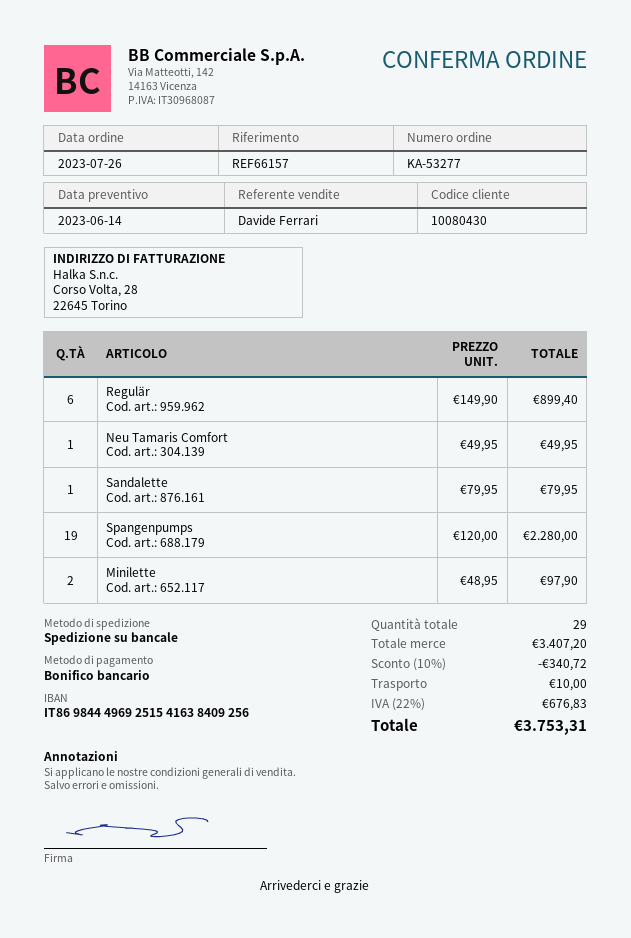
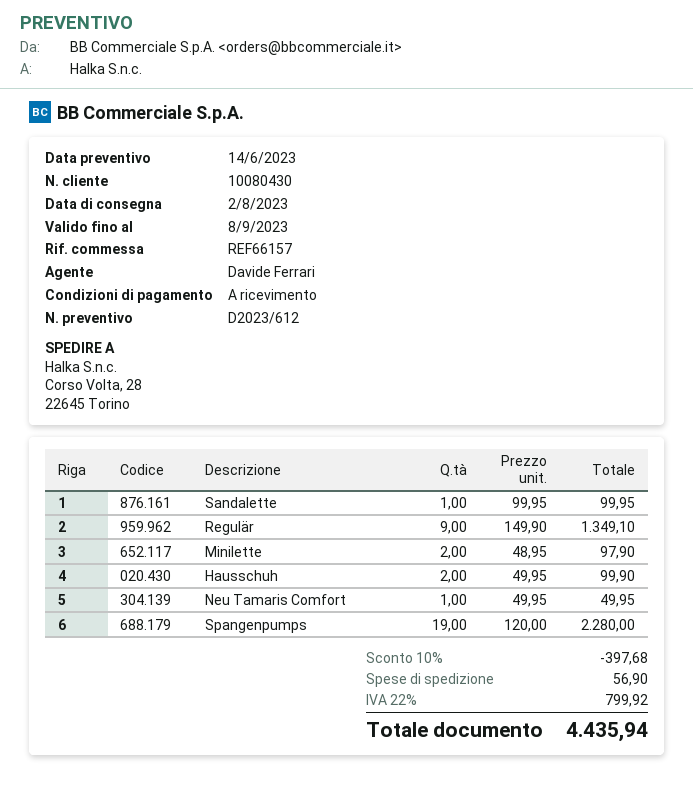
Regulär: 6 x 149.90 = 899.40 -> 9 x 149.90 = 1349.10
Sandalette: 1 x 79.95 = 79.95 -> 1 x 99.95 = 99.95
Hausschuh: none -> 2 x 49.95 = 99.90
discount: 10% = 340.72 -> 10% = 397.68
shipping: 10.00 -> 56.90
tax: 22% = 676.83 -> 22% = 799.92
total: 3753.31 -> 4435.94

